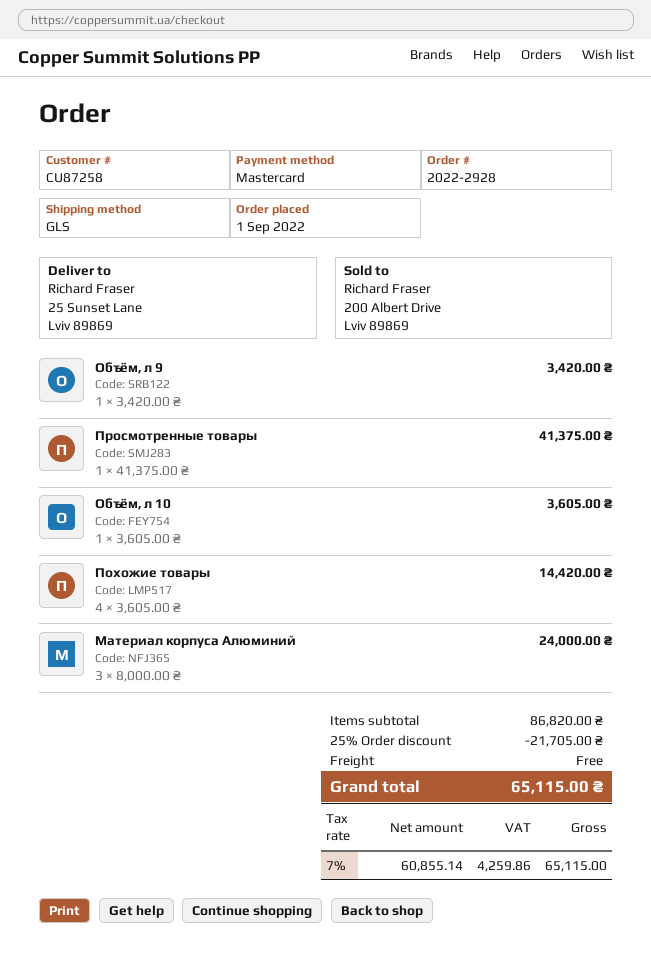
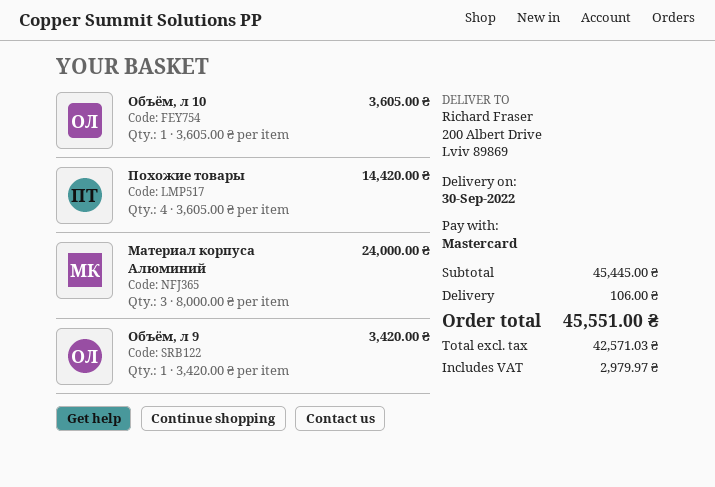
ship to: 25 Sunset Lane, Lviv 89869 -> 200 Albert Drive, Lviv 89869
Просмотренные товары: 1 x 41375.00 = 41375.00 -> none
subtotal: 86820.00 -> 45445.00
discount: 25% = 21705.00 -> none
shipping: 0.00 -> 106.00
net: 60855.14 -> 42571.03
tax: 4259.86 -> 2979.97
total: 65115.00 -> 45551.00

